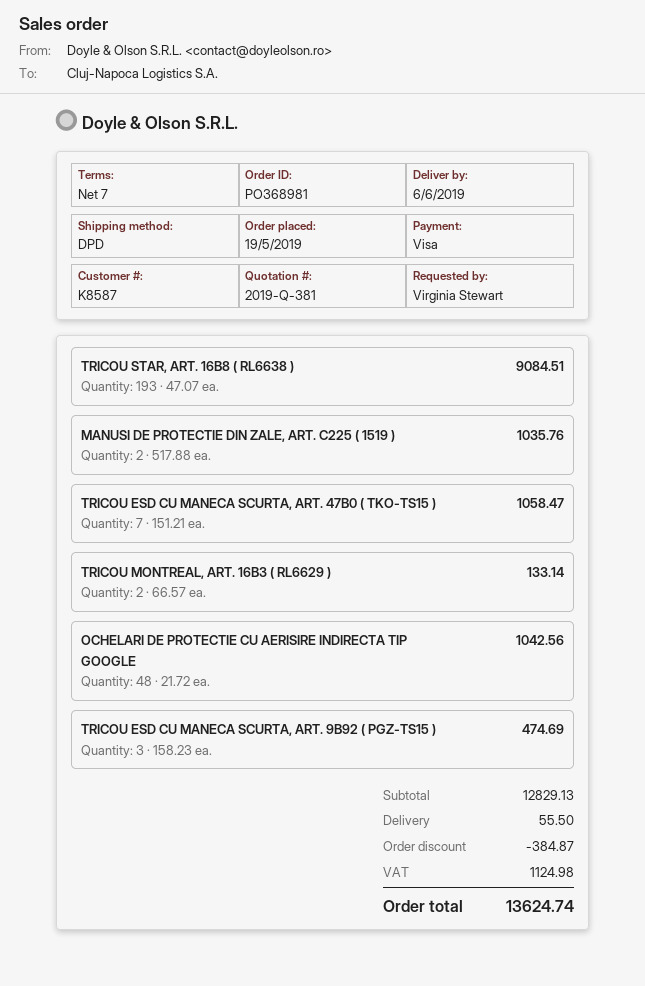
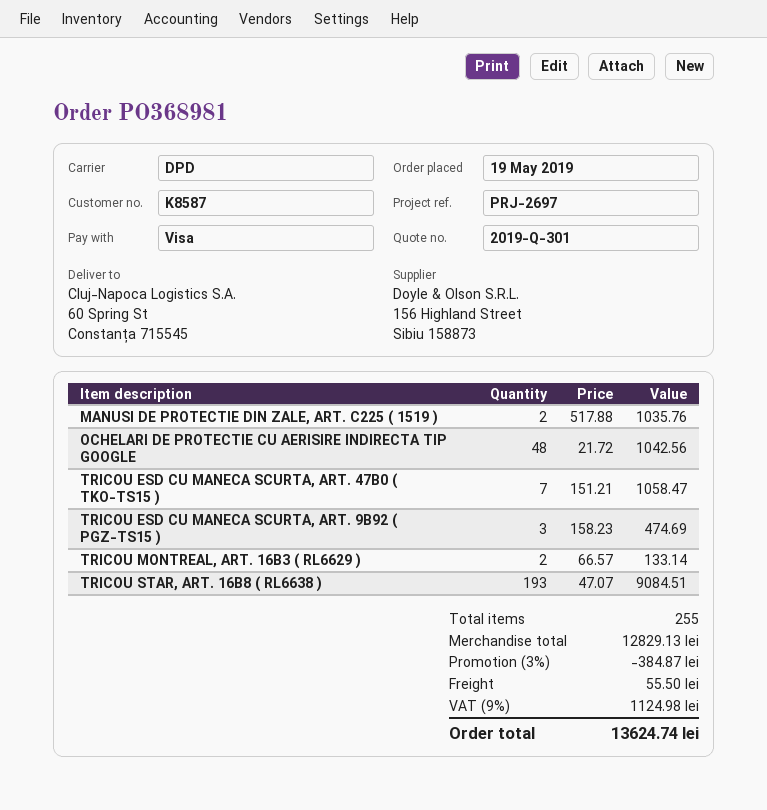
quote number: 2019-Q-381 -> 2019-Q-301

